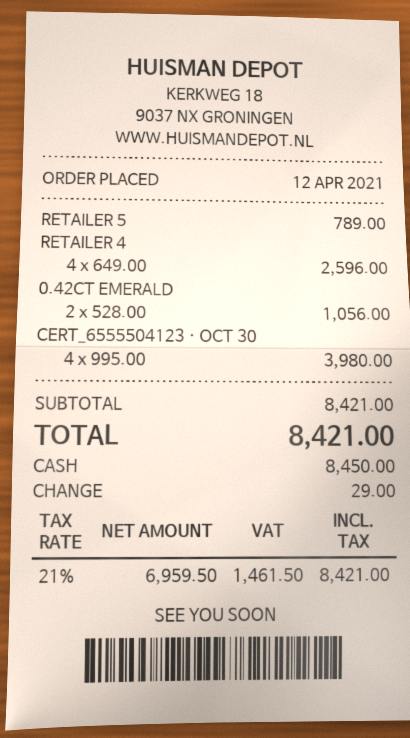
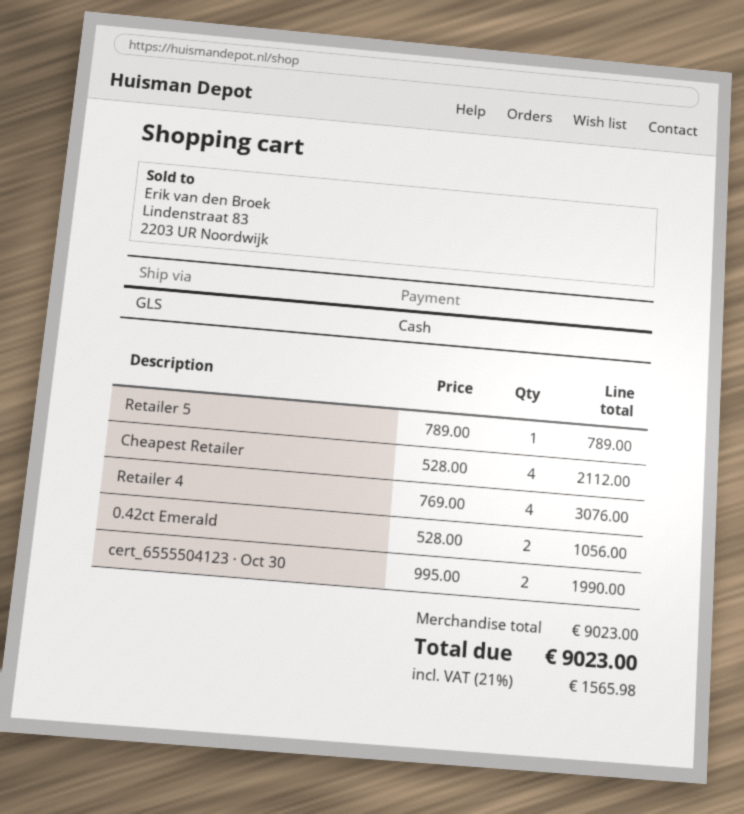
RETAILER 4: 4 x 649.00 = 2596.00 -> 4 x 769.00 = 3076.00
CERT_6555504123 · OCT 30: 4 x 995.00 = 3980.00 -> 2 x 995.00 = 1990.00
Cheapest Retailer: none -> 4 x 528.00 = 2112.00
subtotal: 8421.00 -> 9023.00
tax: 21% = 1461.50 -> 21% = 1565.98
total: 8421.00 -> 9023.00

